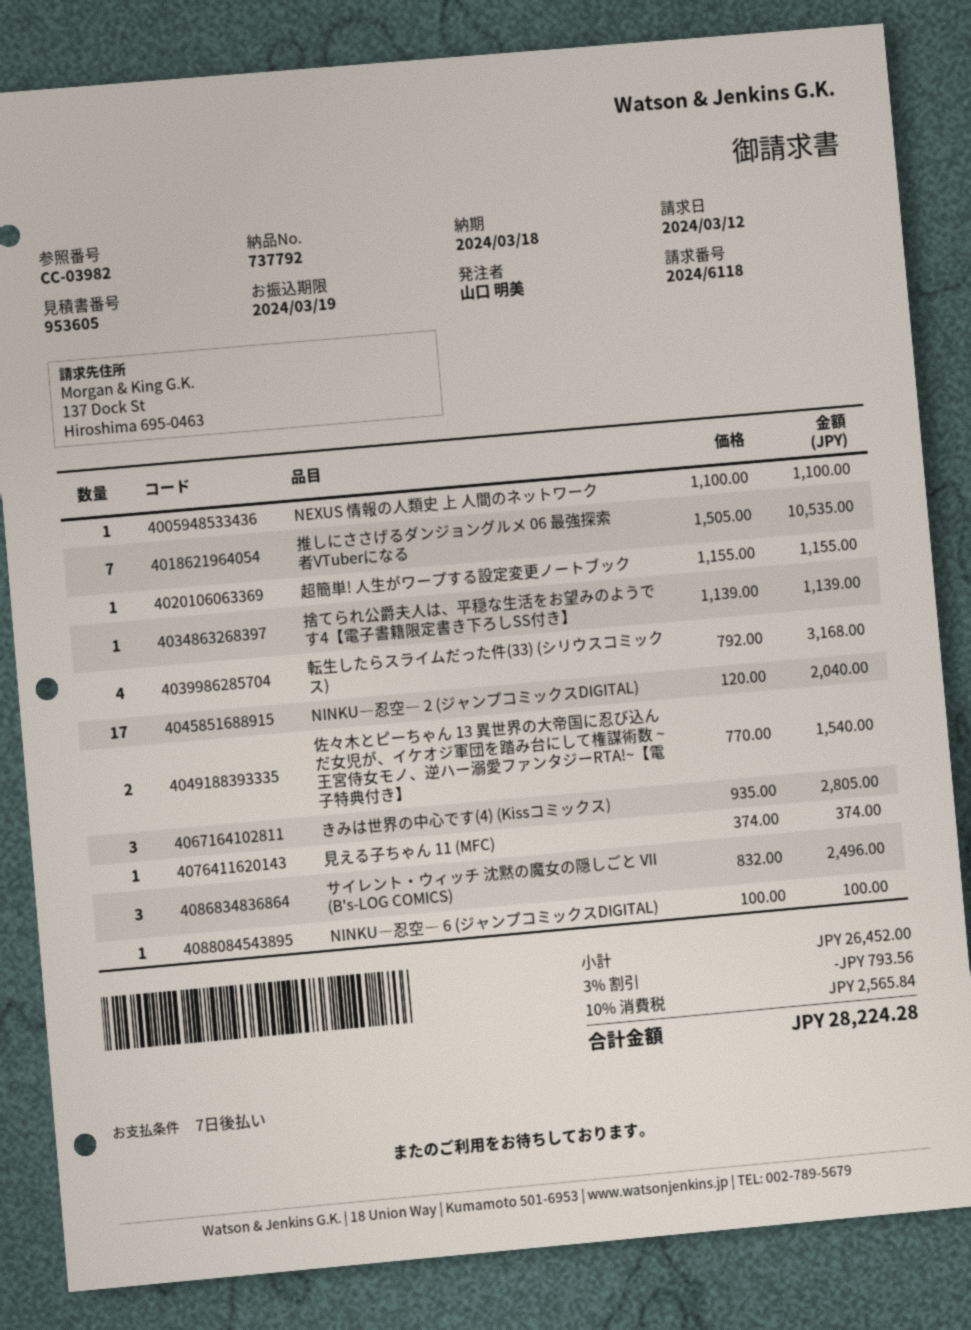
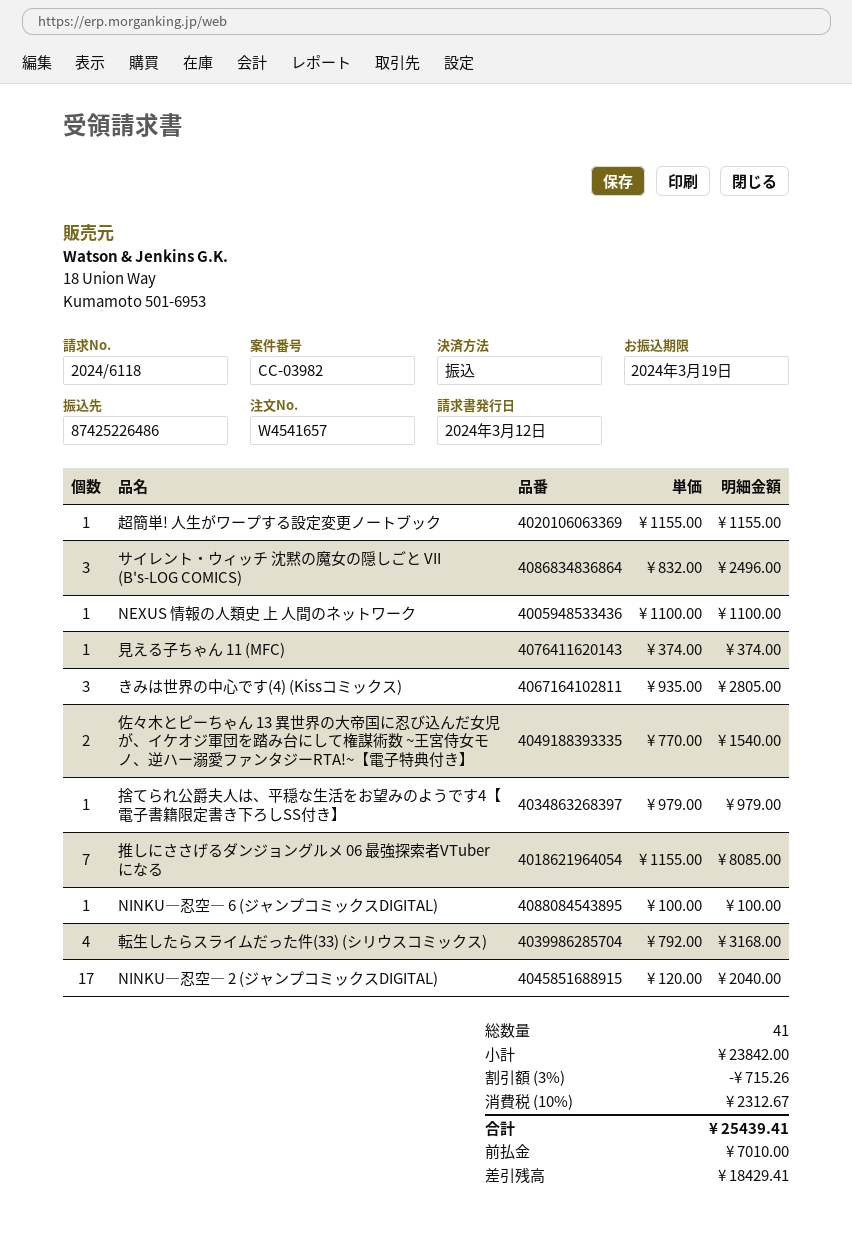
推しにささげるダンジョングルメ 06 最強探索者VTuberになる: 7 x 1505.00 = 10535.00 -> 7 x 1155.00 = 8085.00
捨てられ公爵夫人は、平穏な生活をお望みのようです4【電子書籍限定書き下ろしSS付き】: 1 x 1139.00 = 1139.00 -> 1 x 979.00 = 979.00
subtotal: 26452.00 -> 23842.00
discount: 3% = 793.56 -> 3% = 715.26
tax: 10% = 2565.84 -> 10% = 2312.67
total: 28224.28 -> 25439.41

